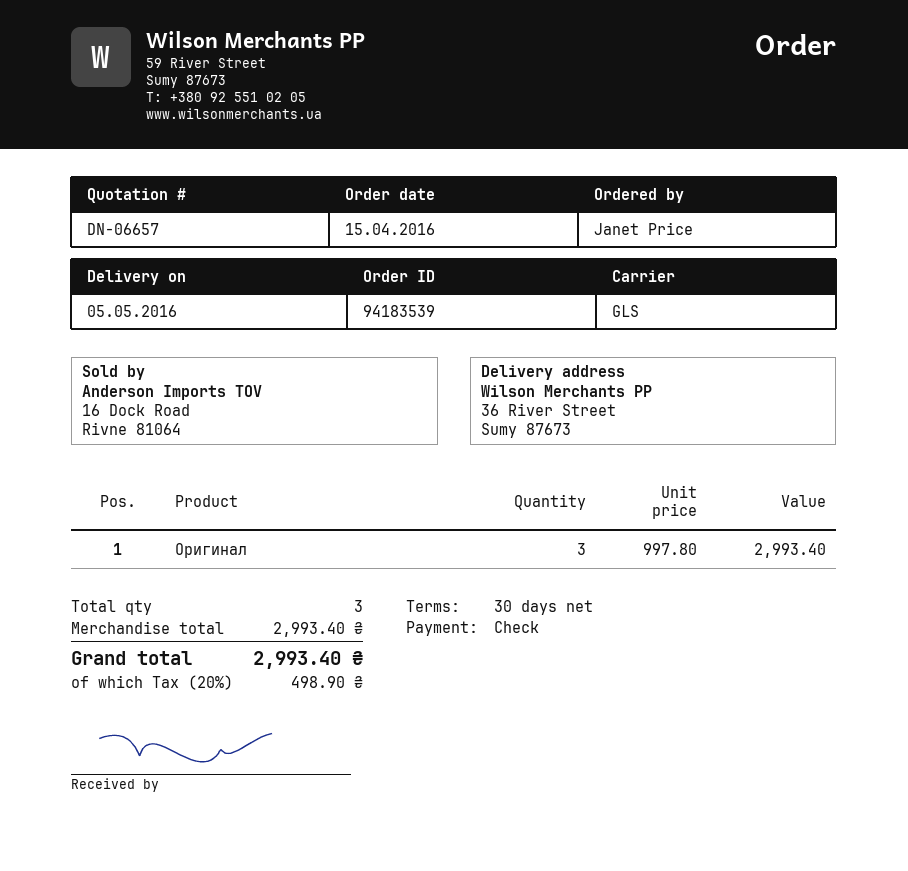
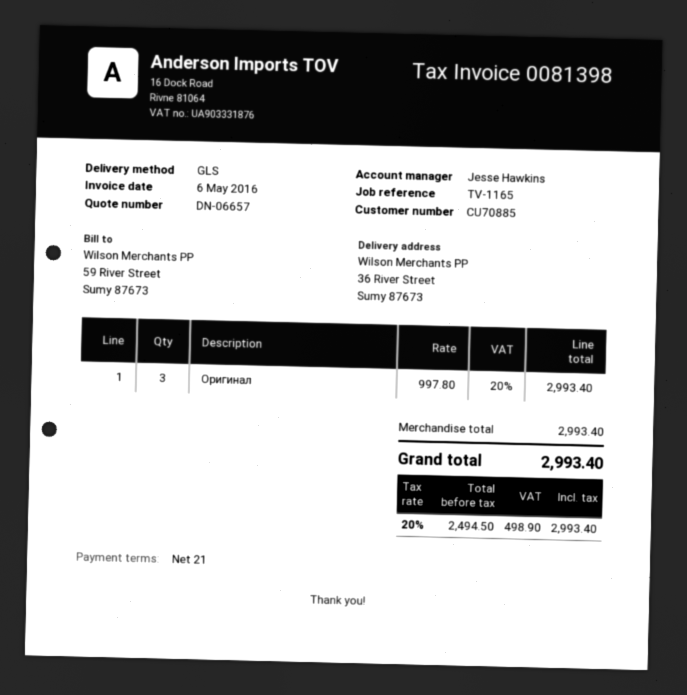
payment terms: 30 days -> 21 days

